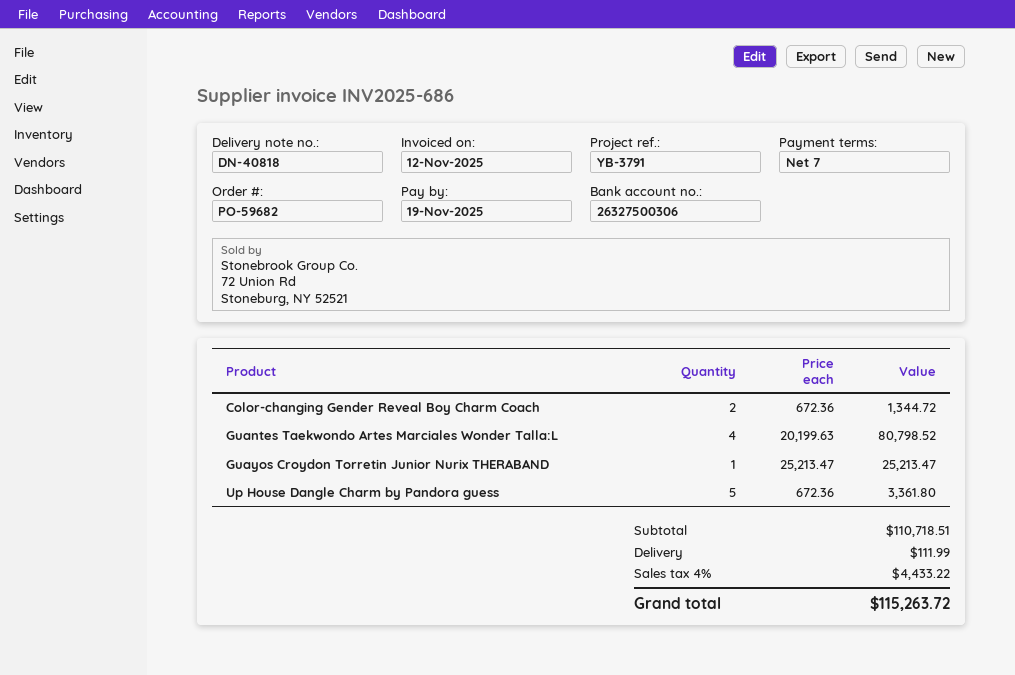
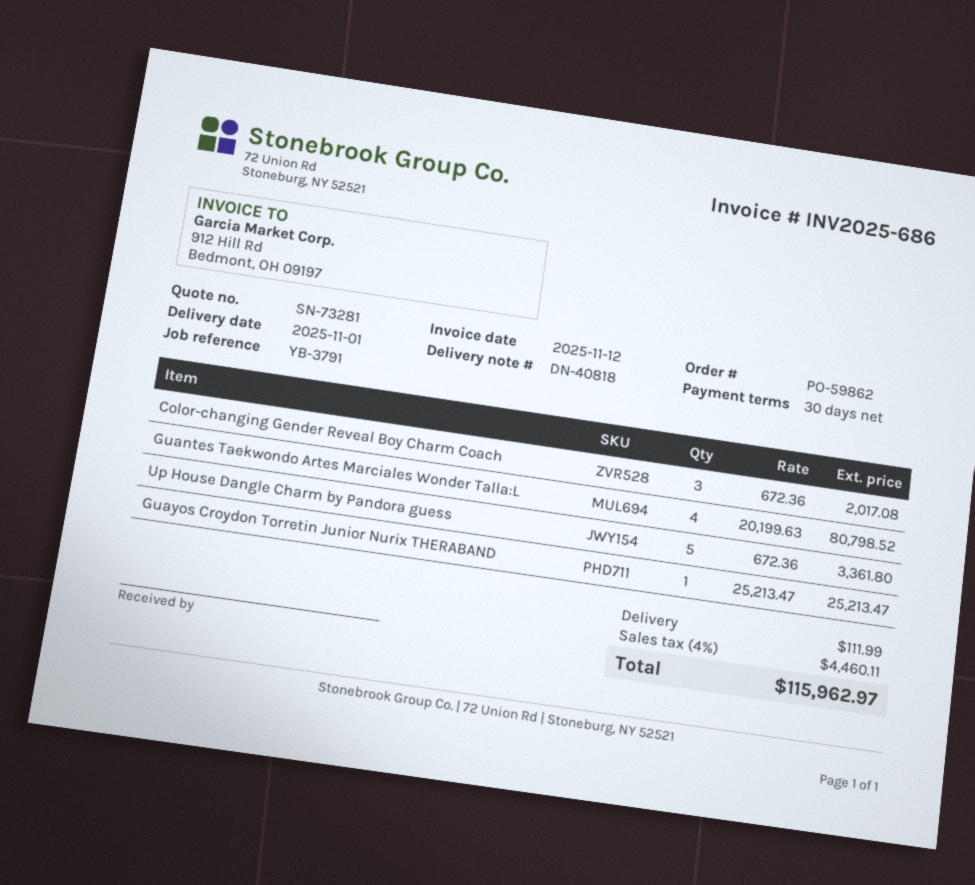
order number: PO-59682 -> PO-59862
payment terms: 7 days -> 30 days
Color-changing Gender Reveal Boy Charm Coach: 2 x 672.36 = 1344.72 -> 3 x 672.36 = 2017.08
tax: 4% = 4433.22 -> 4% = 4460.11
total: 115263.72 -> 115962.97

